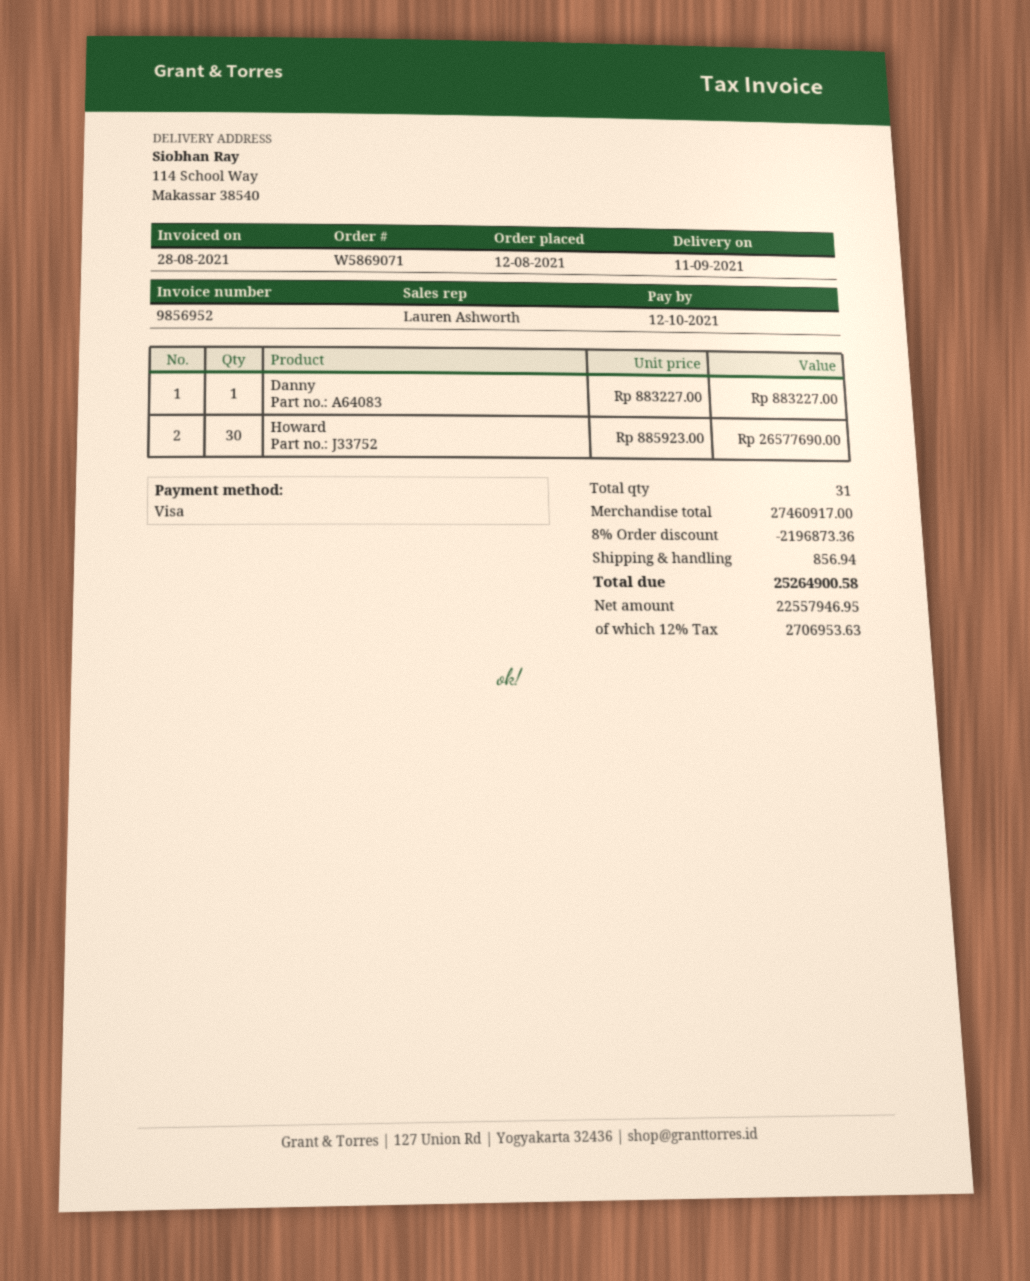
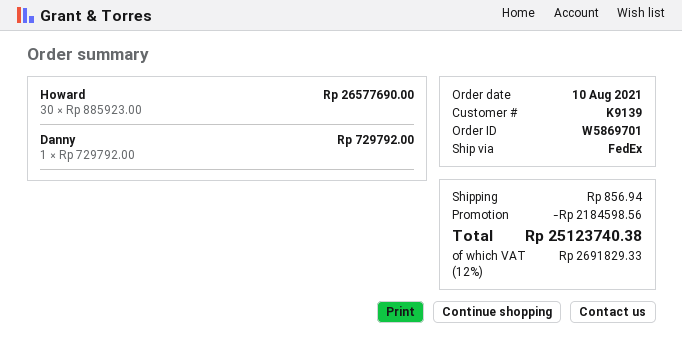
order number: W5869071 -> W5869701
order date: 2021-08-12 -> 2021-08-10
Danny: 1 x 883227.00 = 883227.00 -> 1 x 729792.00 = 729792.00
discount: 2196873.36 -> 2184598.56
tax: 12% = 2706953.63 -> 12% = 2691829.33
total: 25264900.58 -> 25123740.38

